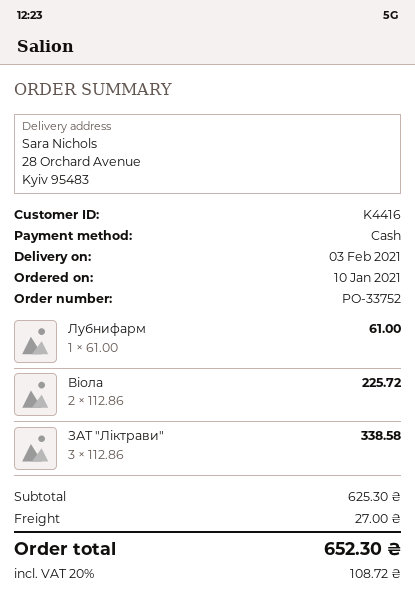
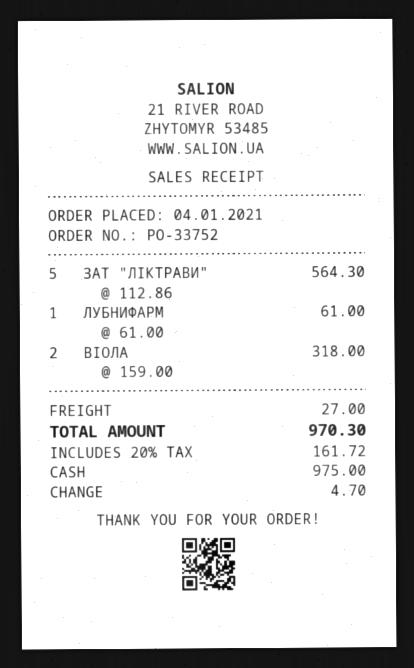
order date: 2021-01-10 -> 2021-01-04
Віола: 2 x 112.86 = 225.72 -> 2 x 159.00 = 318.00
ЗАТ "Ліктрави": 3 x 112.86 = 338.58 -> 5 x 112.86 = 564.30
tax: 20% = 108.72 -> 20% = 161.72
total: 652.30 -> 970.30

